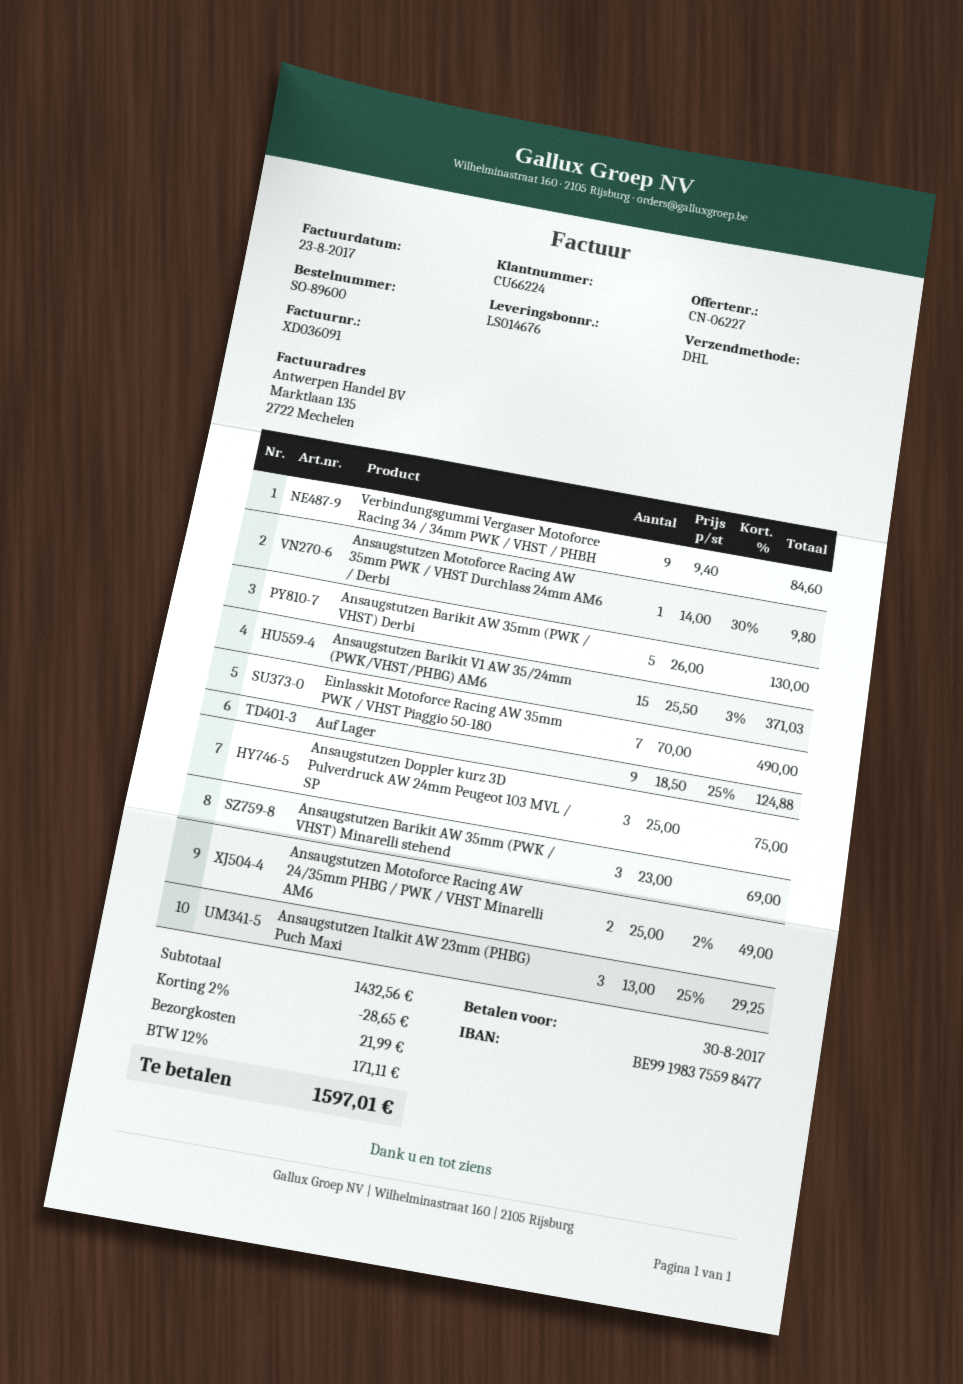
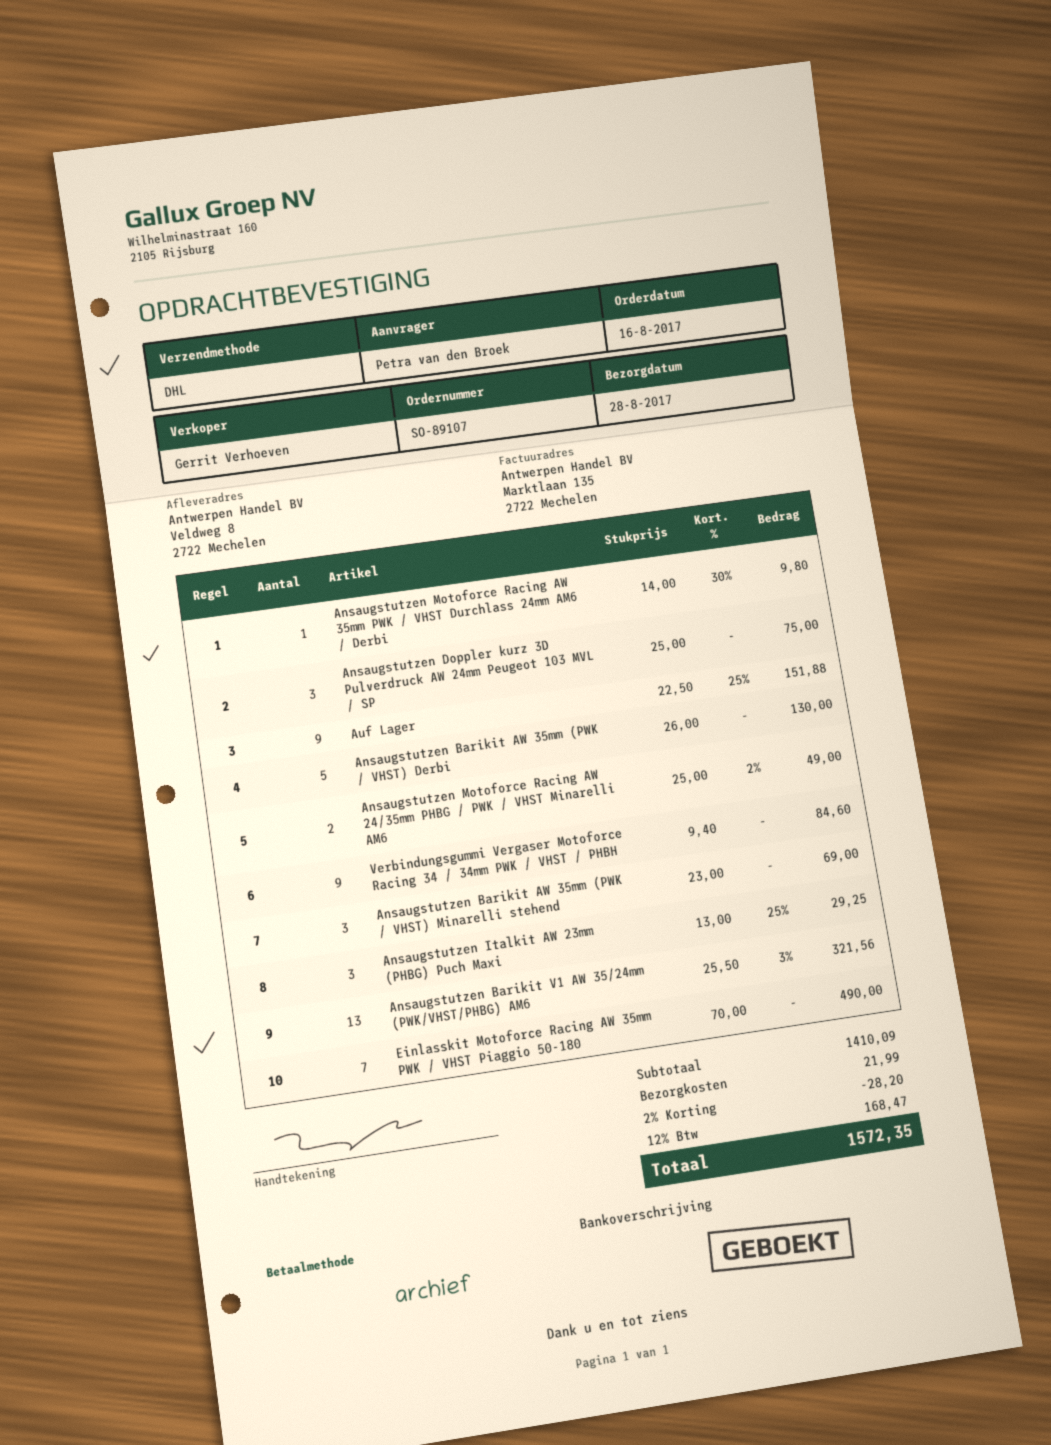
order number: SO-89600 -> SO-89107
Ansaugstutzen Barikit V1 AW 35/24mm (PWK/VHST/PHBG) AM6: 15 x 25.50 - 3% = 371.03 -> 13 x 25.50 - 3% = 321.56
Auf Lager: 9 x 18.50 - 25% = 124.88 -> 9 x 22.50 - 25% = 151.88
subtotal: 1432.56 -> 1410.09
discount: 2% = 28.65 -> 2% = 28.20
tax: 12% = 171.11 -> 12% = 168.47
total: 1597.01 -> 1572.35

